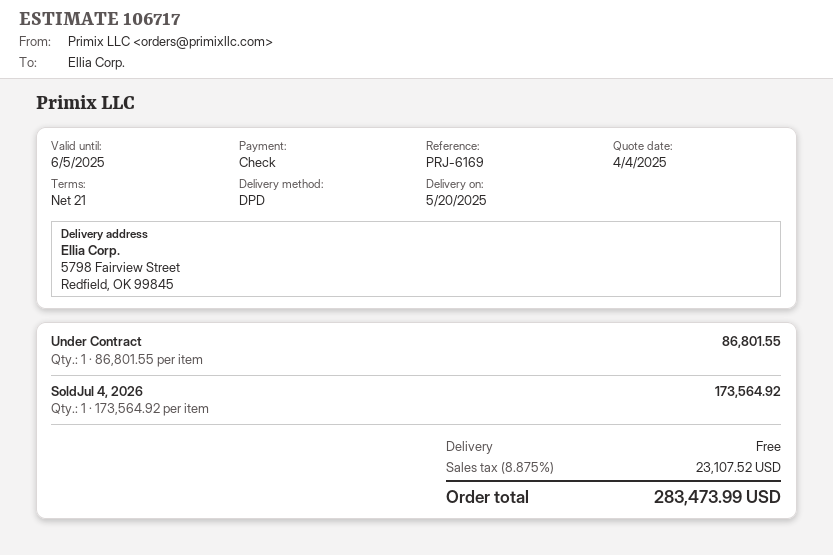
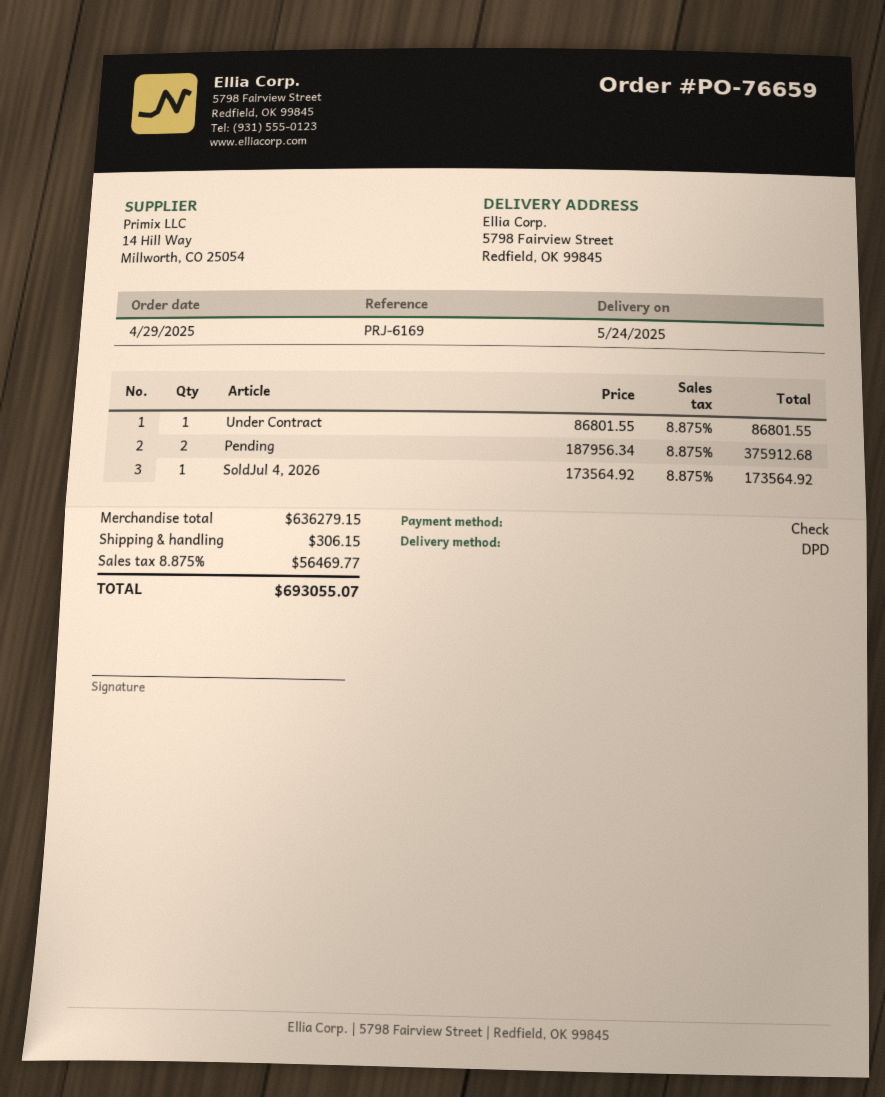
delivery date: 2025-05-20 -> 2025-05-24
Pending: none -> 2 x 187956.34 = 375912.68
shipping: 0.00 -> 306.15
tax: 8.875% = 23107.52 -> 8.875% = 56469.77
total: 283473.99 -> 693055.07

